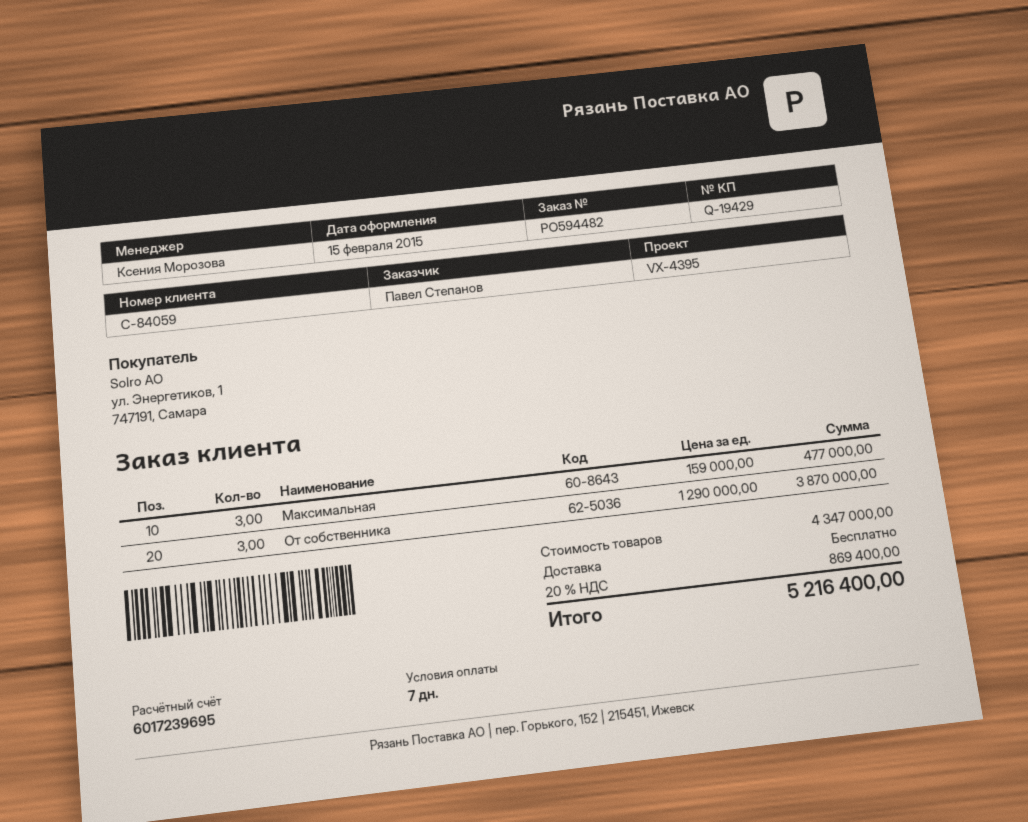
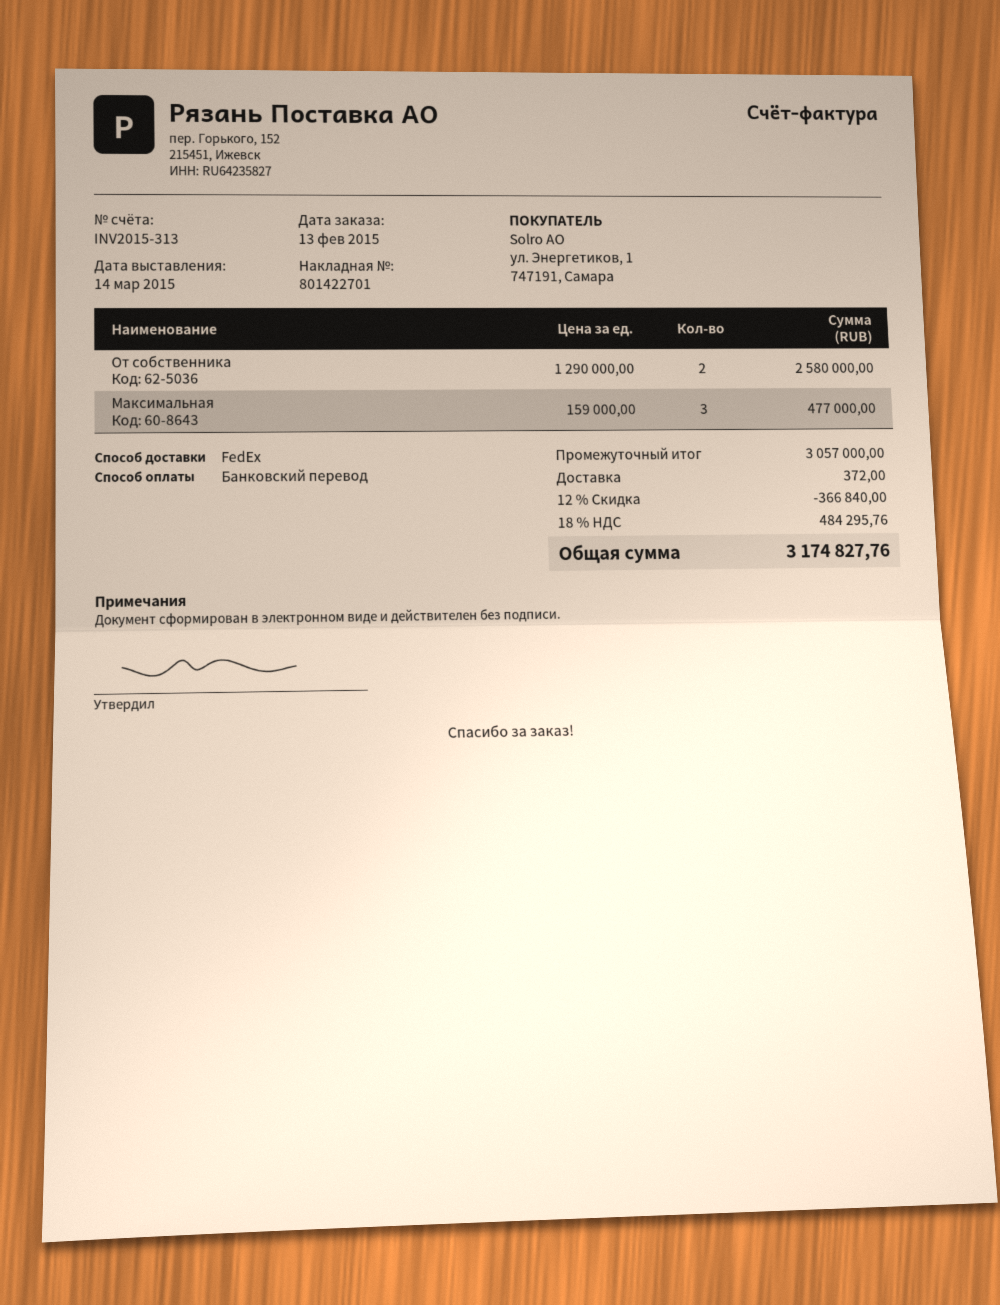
order date: 2015-02-15 -> 2015-02-13
От собственника: 3 x 1290000.00 = 3870000.00 -> 2 x 1290000.00 = 2580000.00
subtotal: 4347000.00 -> 3057000.00
discount: none -> 12% = 366840.00
shipping: 0.00 -> 372.00
tax: 20% = 869400.00 -> 18% = 484295.76
total: 5216400.00 -> 3174827.76

